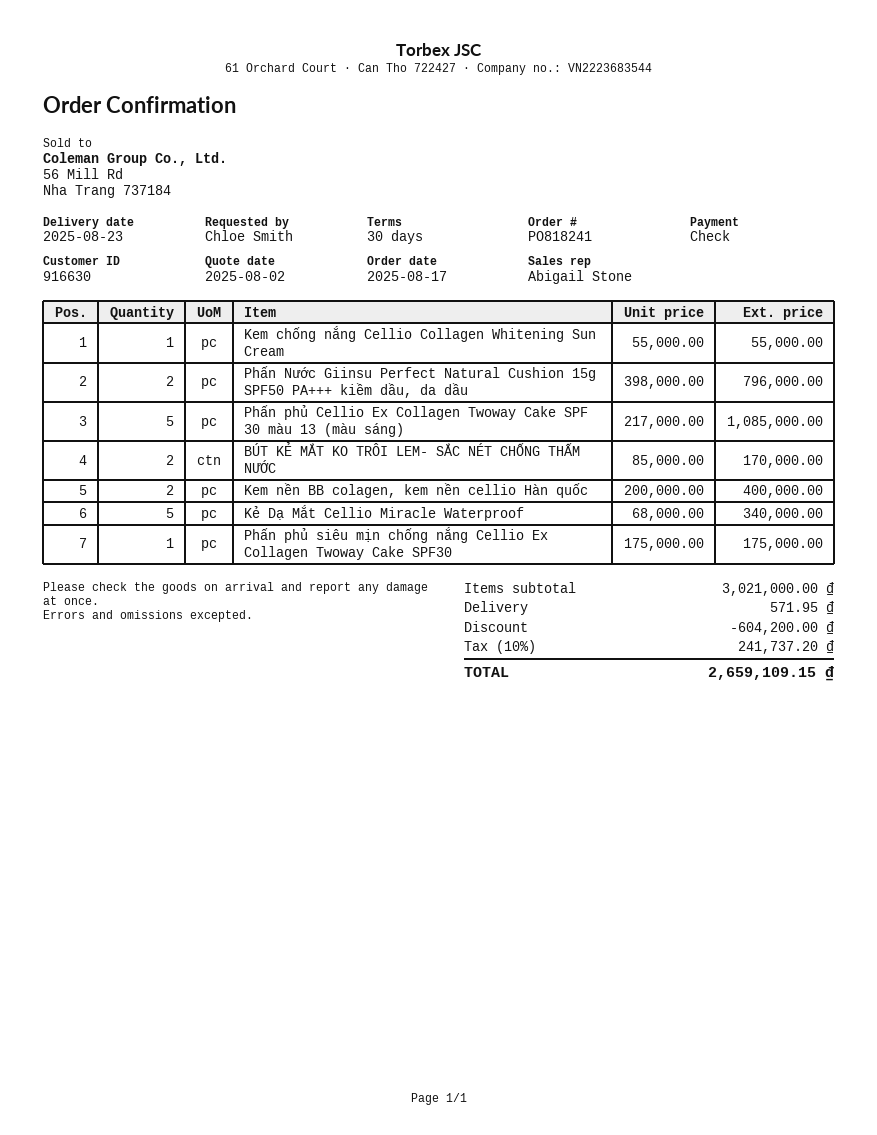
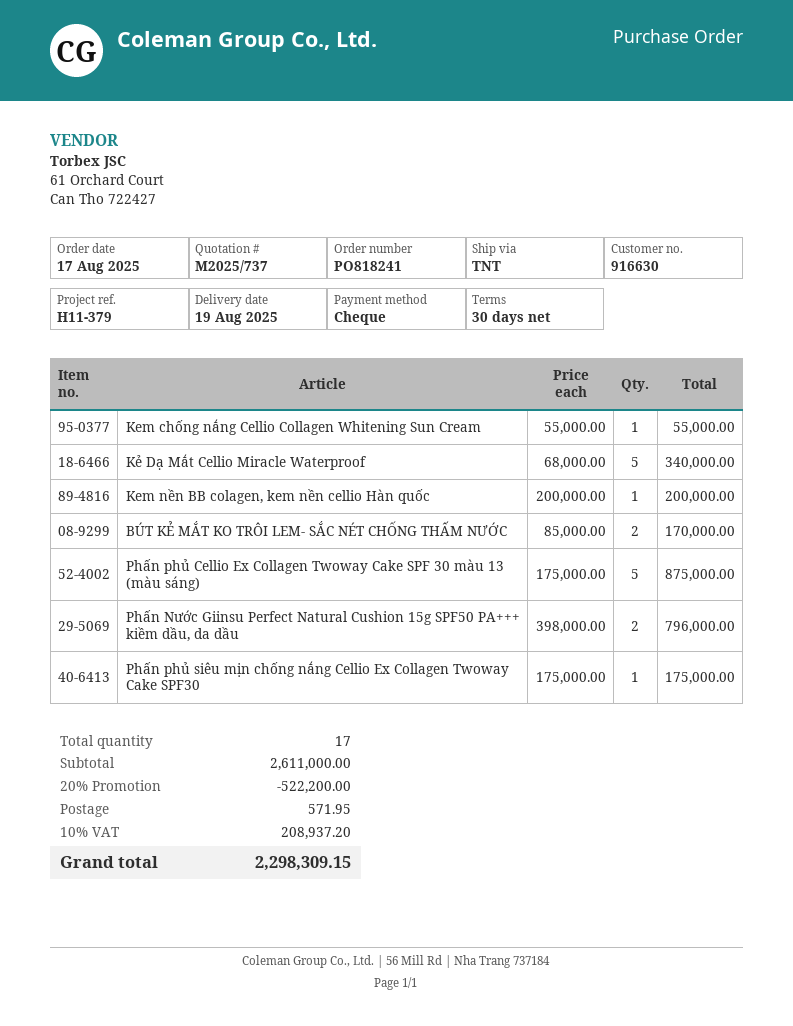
delivery date: 2025-08-23 -> 2025-08-19
Phấn phủ Cellio Ex Collagen Twoway Cake SPF 30 màu 13 (màu sáng): 5 x 217000.00 = 1085000.00 -> 5 x 175000.00 = 875000.00
Kem nền BB colagen, kem nền cellio Hàn quốc: 2 x 200000.00 = 400000.00 -> 1 x 200000.00 = 200000.00
subtotal: 3021000.00 -> 2611000.00
discount: 604200.00 -> 522200.00
tax: 10% = 241737.20 -> 10% = 208937.20
total: 2659109.15 -> 2298309.15

